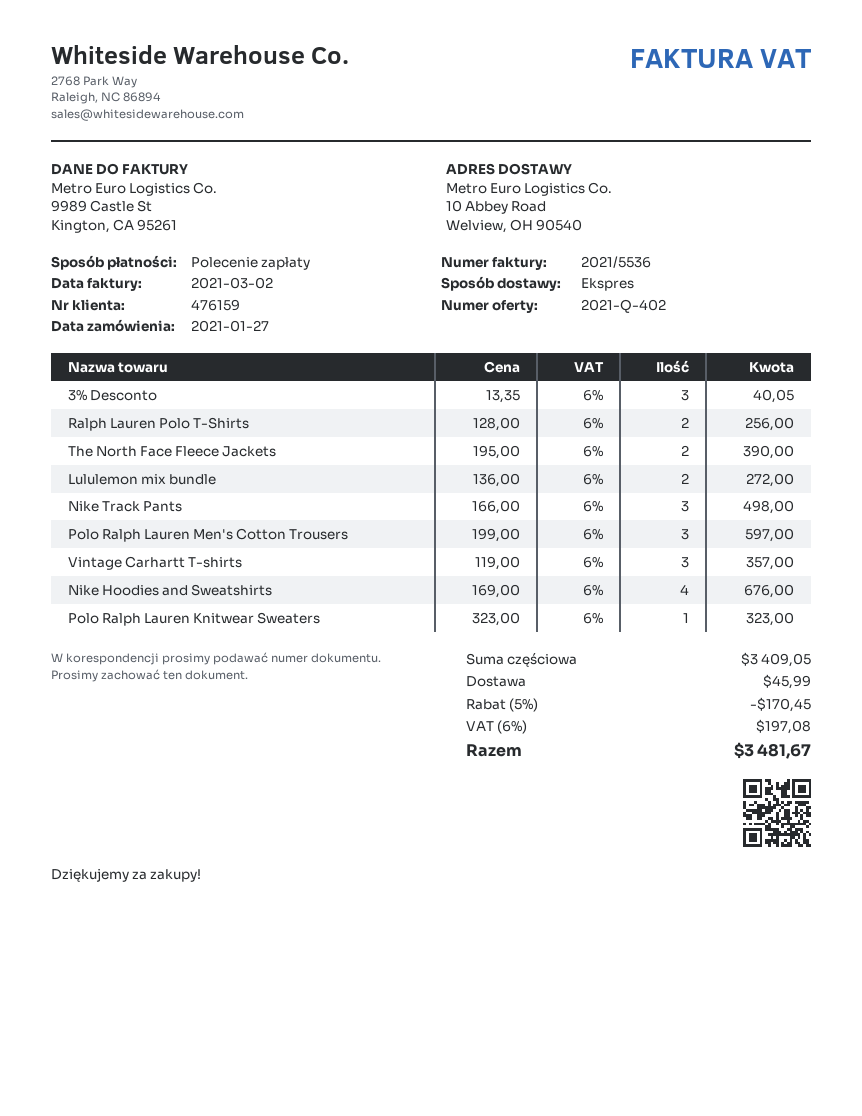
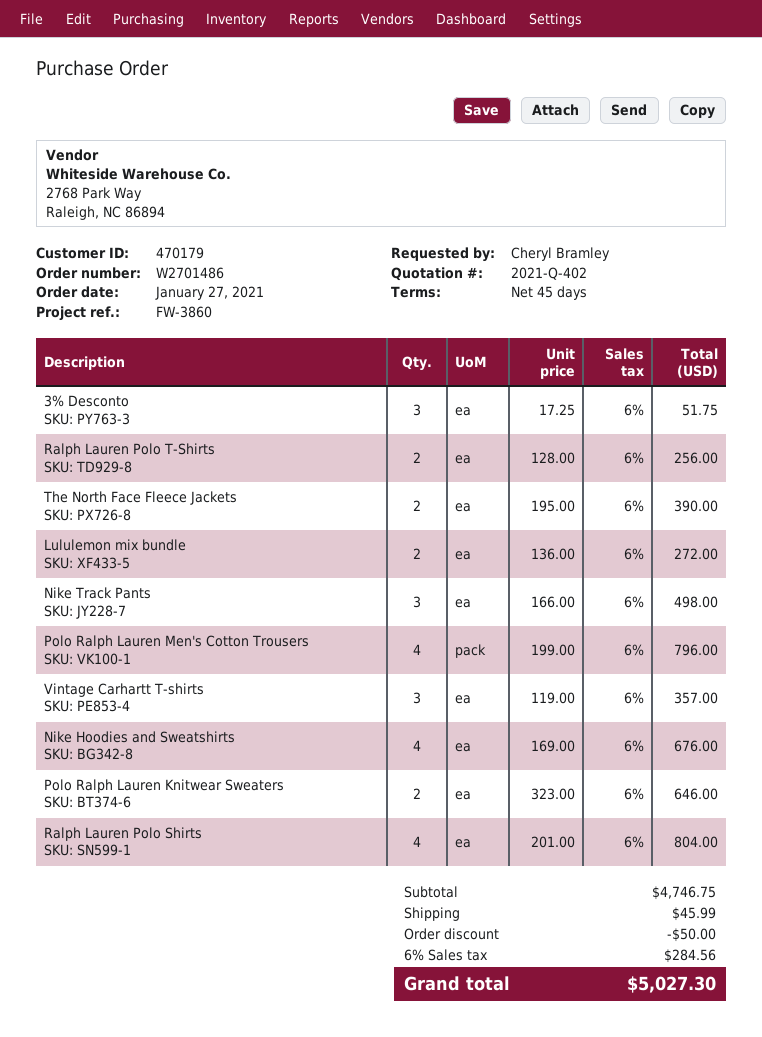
customer number: 476159 -> 470179
3% Desconto: 3 x 13.35 = 40.05 -> 3 x 17.25 = 51.75
Polo Ralph Lauren Men's Cotton Trousers: 3 x 199.00 = 597.00 -> 4 x 199.00 = 796.00
Polo Ralph Lauren Knitwear Sweaters: 1 x 323.00 = 323.00 -> 2 x 323.00 = 646.00
Ralph Lauren Polo Shirts: none -> 4 x 201.00 = 804.00
subtotal: 3409.05 -> 4746.75
discount: 170.45 -> 50.00
tax: 6% = 197.08 -> 6% = 284.56
total: 3481.67 -> 5027.30

